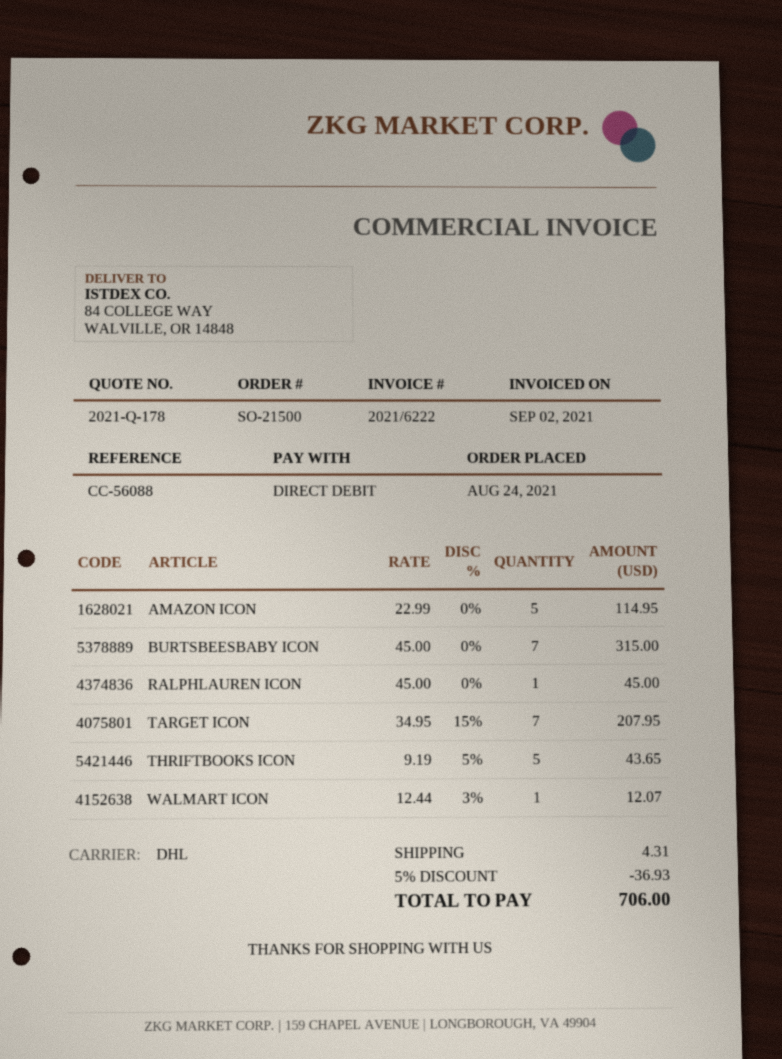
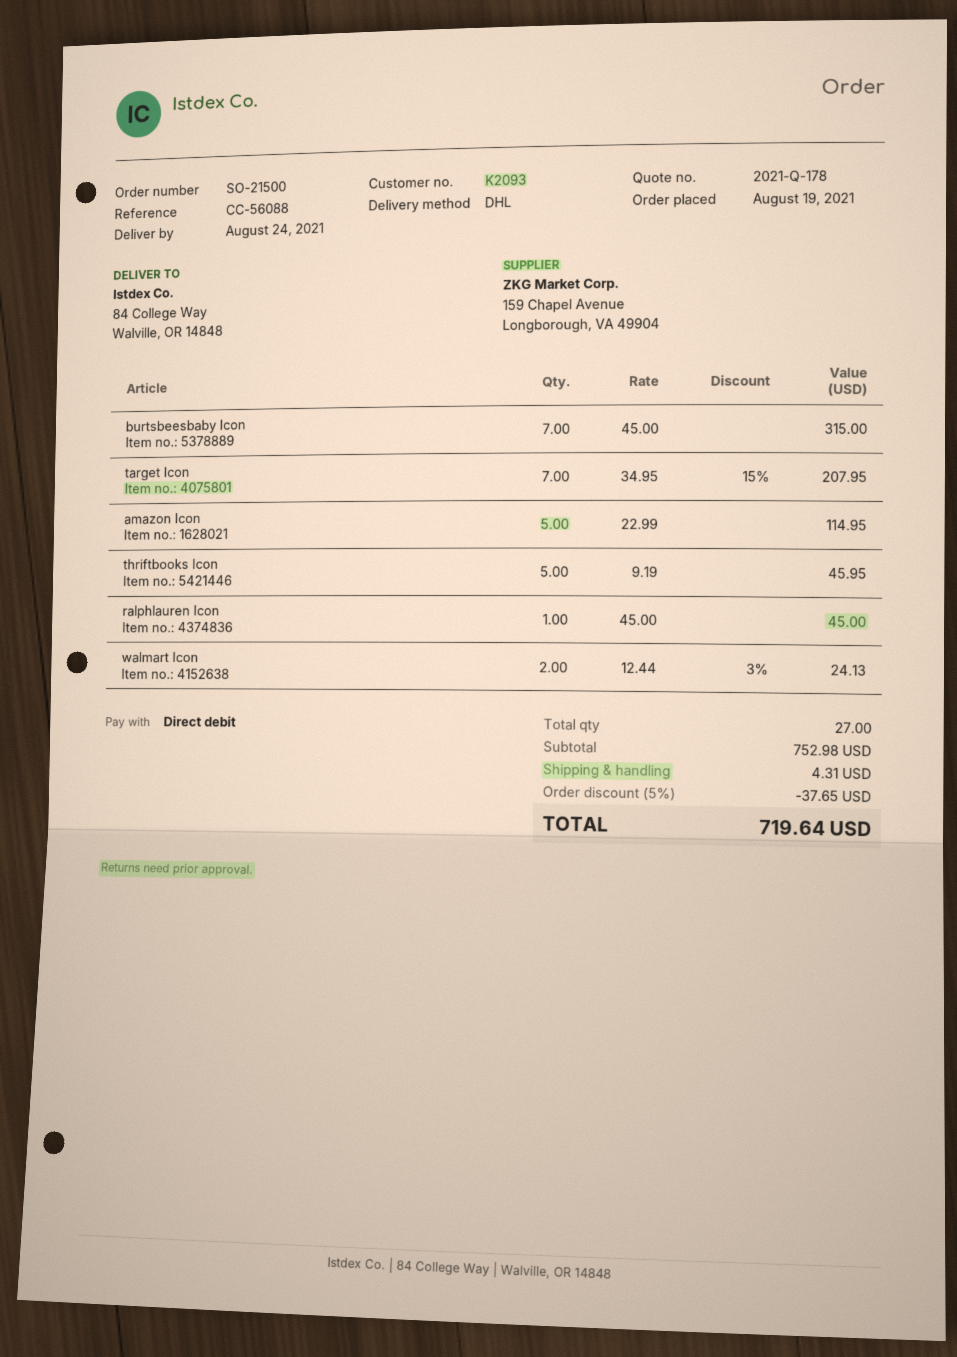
order date: 2021-08-24 -> 2021-08-19
THRIFTBOOKS ICON: 5 x 9.19 - 5% = 43.65 -> 5 x 9.19 = 45.95
WALMART ICON: 1 x 12.44 - 3% = 12.07 -> 2 x 12.44 - 3% = 24.13
discount: 5% = 36.93 -> 5% = 37.65
total: 706.00 -> 719.64

